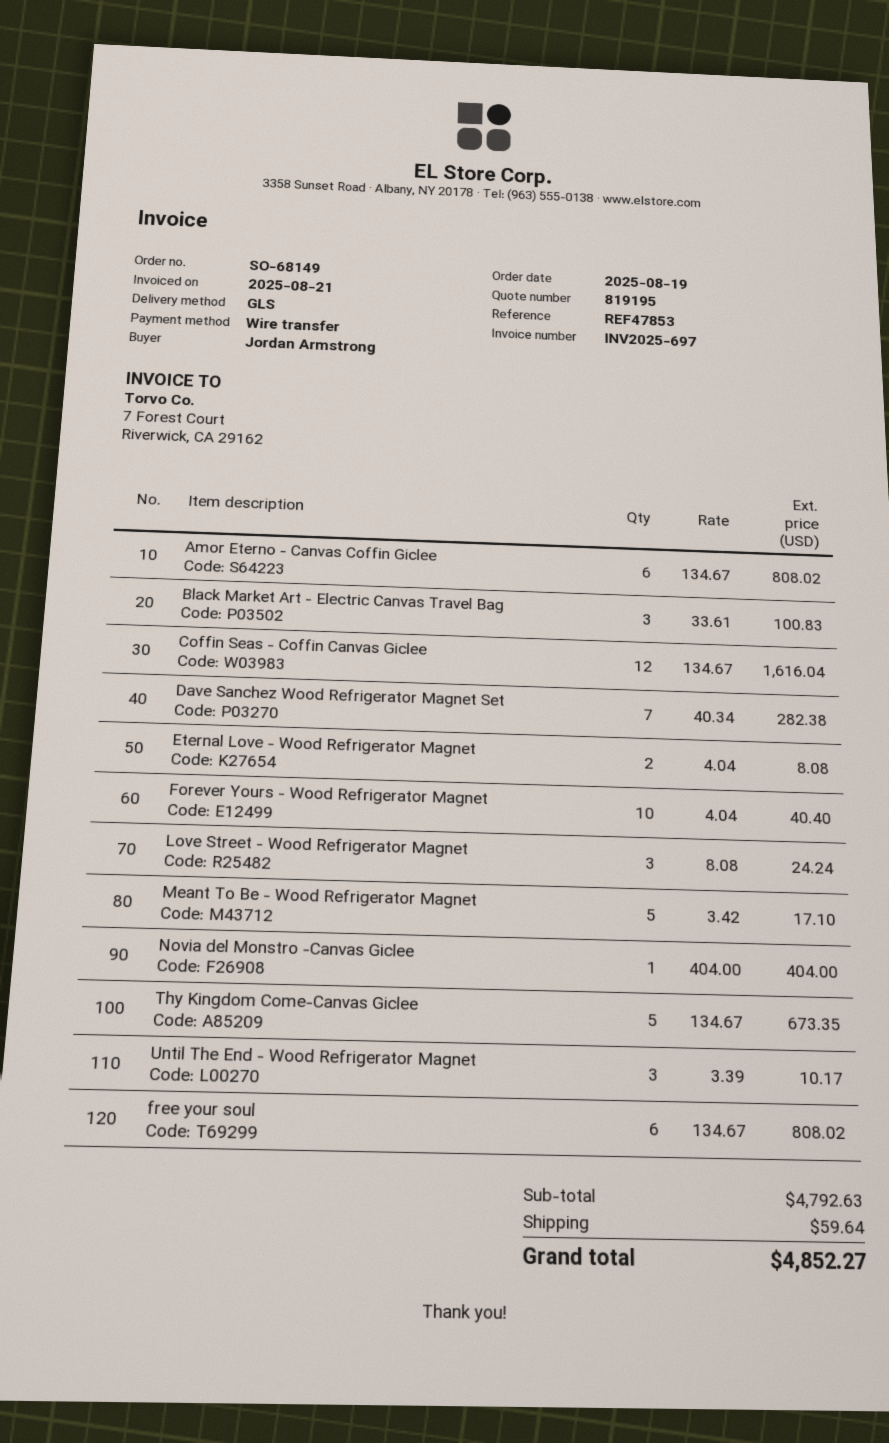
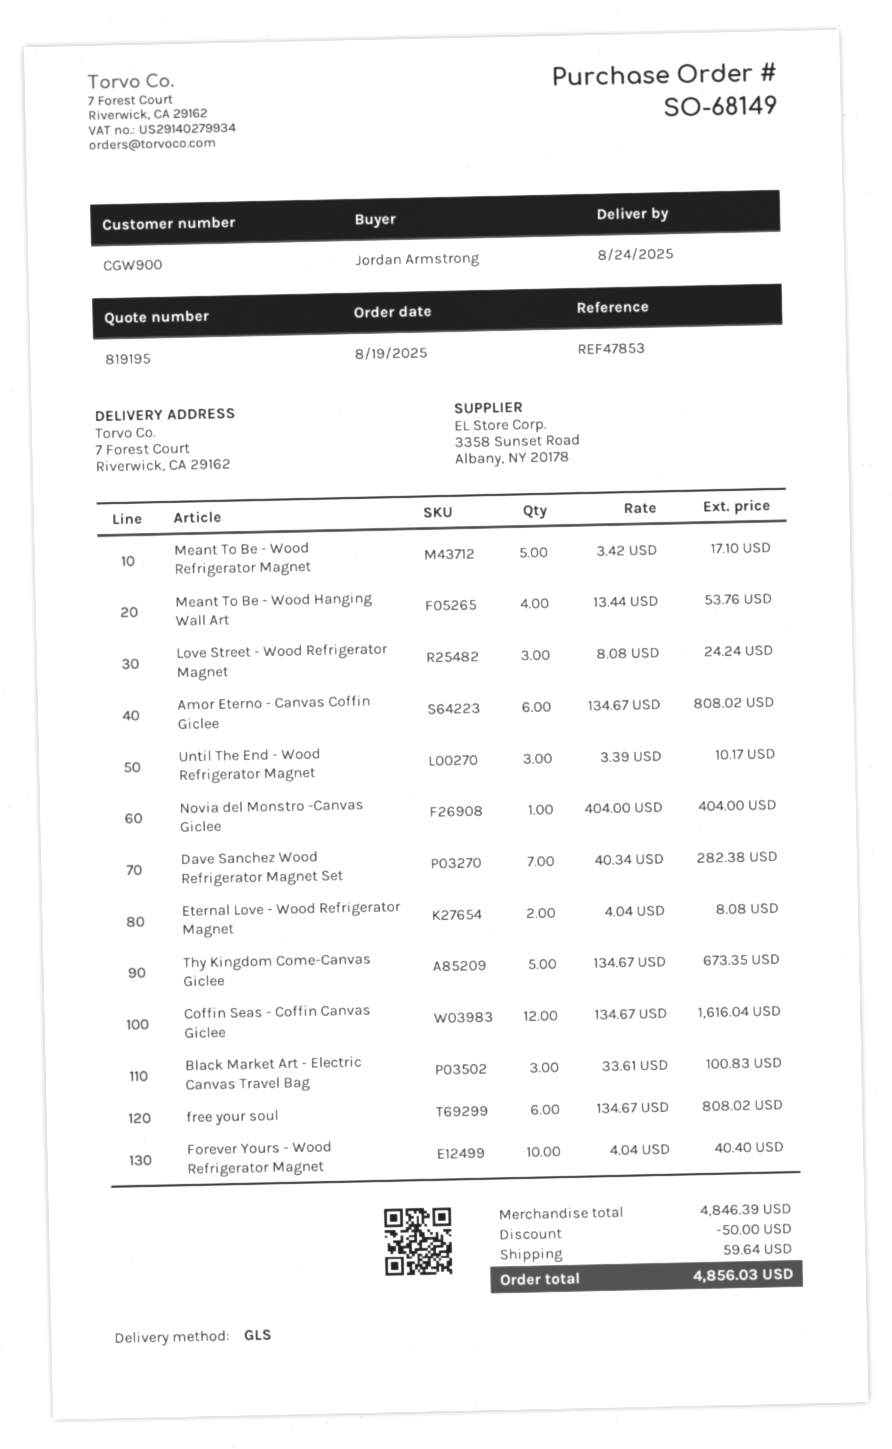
Meant To Be - Wood Hanging Wall Art: none -> 4 x 13.44 = 53.76
subtotal: 4792.63 -> 4846.39
discount: none -> 50.00
total: 4852.27 -> 4856.03

